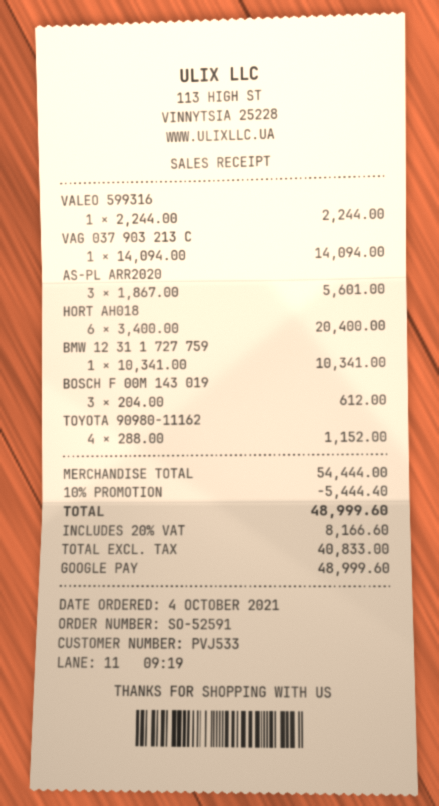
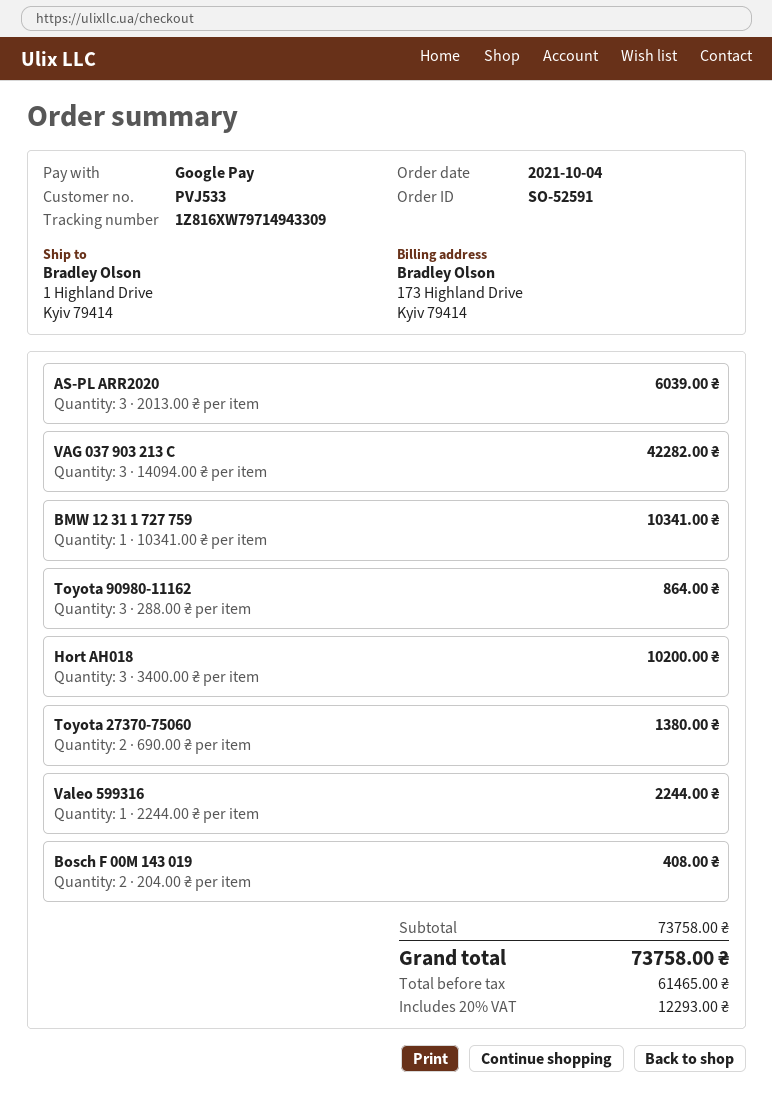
VAG 037 903 213 C: 1 x 14094.00 = 14094.00 -> 3 x 14094.00 = 42282.00
AS-PL ARR2020: 3 x 1867.00 = 5601.00 -> 3 x 2013.00 = 6039.00
HORT AH018: 6 x 3400.00 = 20400.00 -> 3 x 3400.00 = 10200.00
BOSCH F 00M 143 019: 3 x 204.00 = 612.00 -> 2 x 204.00 = 408.00
TOYOTA 90980-11162: 4 x 288.00 = 1152.00 -> 3 x 288.00 = 864.00
Toyota 27370-75060: none -> 2 x 690.00 = 1380.00
subtotal: 54444.00 -> 73758.00
discount: 10% = 5444.40 -> none
net: 40833.00 -> 61465.00
tax: 20% = 8166.60 -> 20% = 12293.00
total: 48999.60 -> 73758.00

